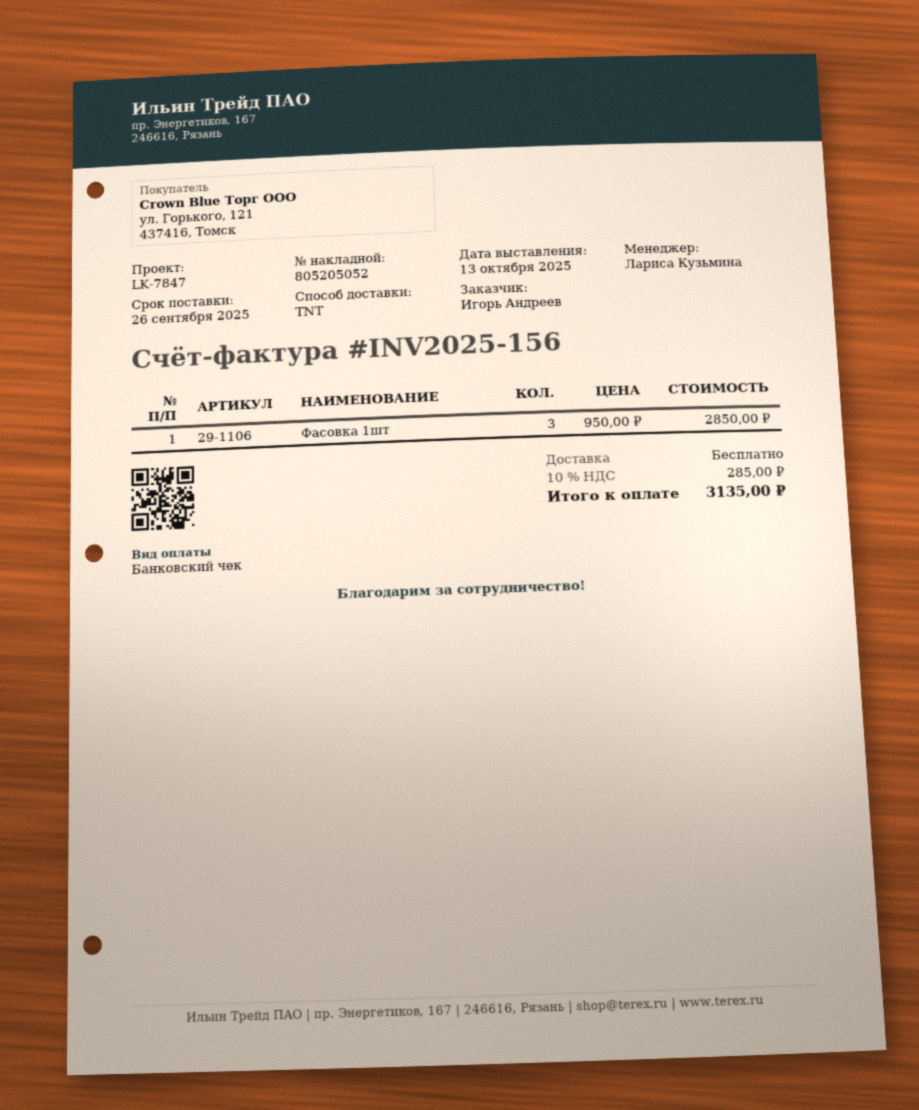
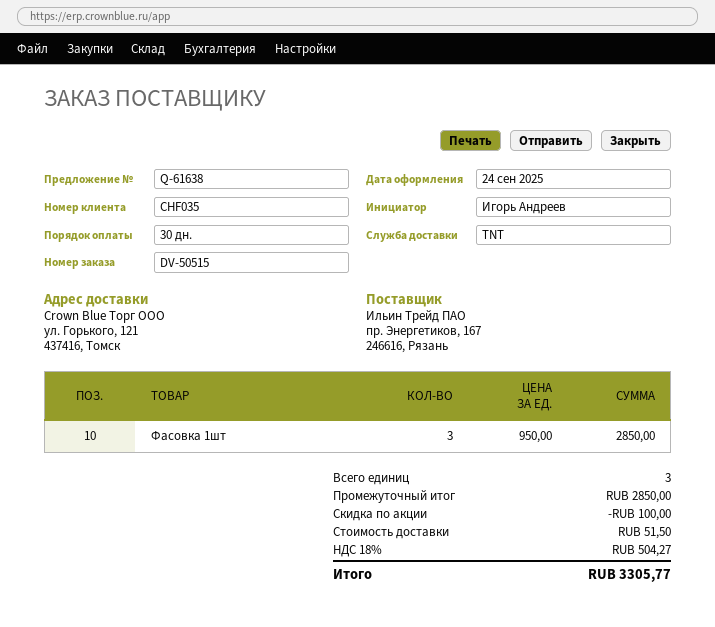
discount: none -> 100.00
shipping: 0.00 -> 51.50
tax: 10% = 285.00 -> 18% = 504.27
total: 3135.00 -> 3305.77

